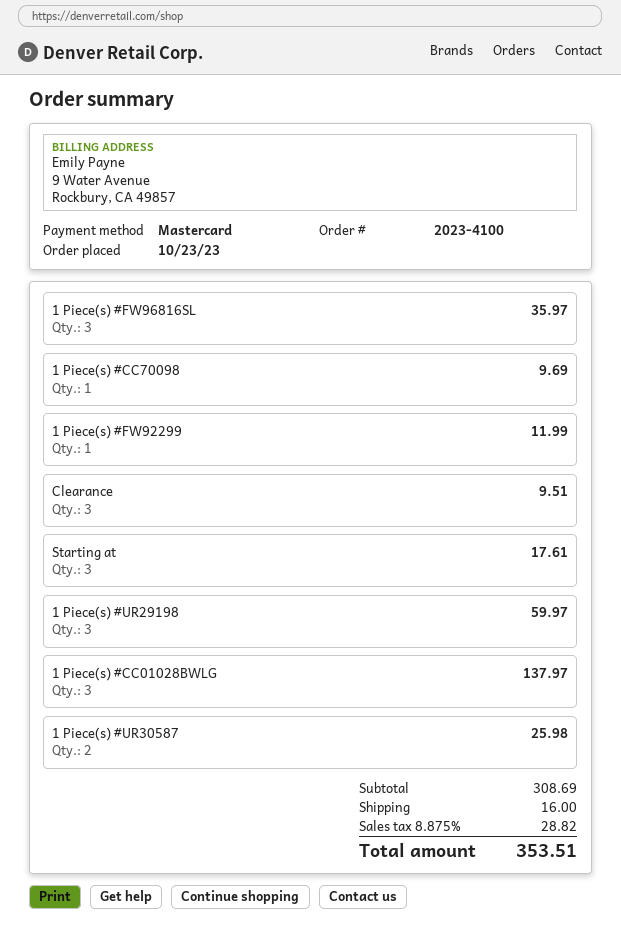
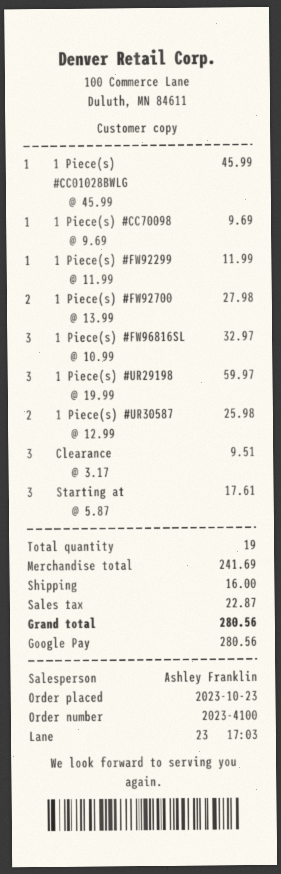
payment method: Mastercard -> Google Pay
1 Piece(s) #FW96816SL: 3 for 35.97 -> 3 for 32.97
1 Piece(s) #CC01028BWLG: 3 for 137.97 -> 1 for 45.99
1 Piece(s) #FW92700: none -> 2 for 27.98
subtotal: 308.69 -> 241.69
tax: 28.82 -> 22.87
total: 353.51 -> 280.56

